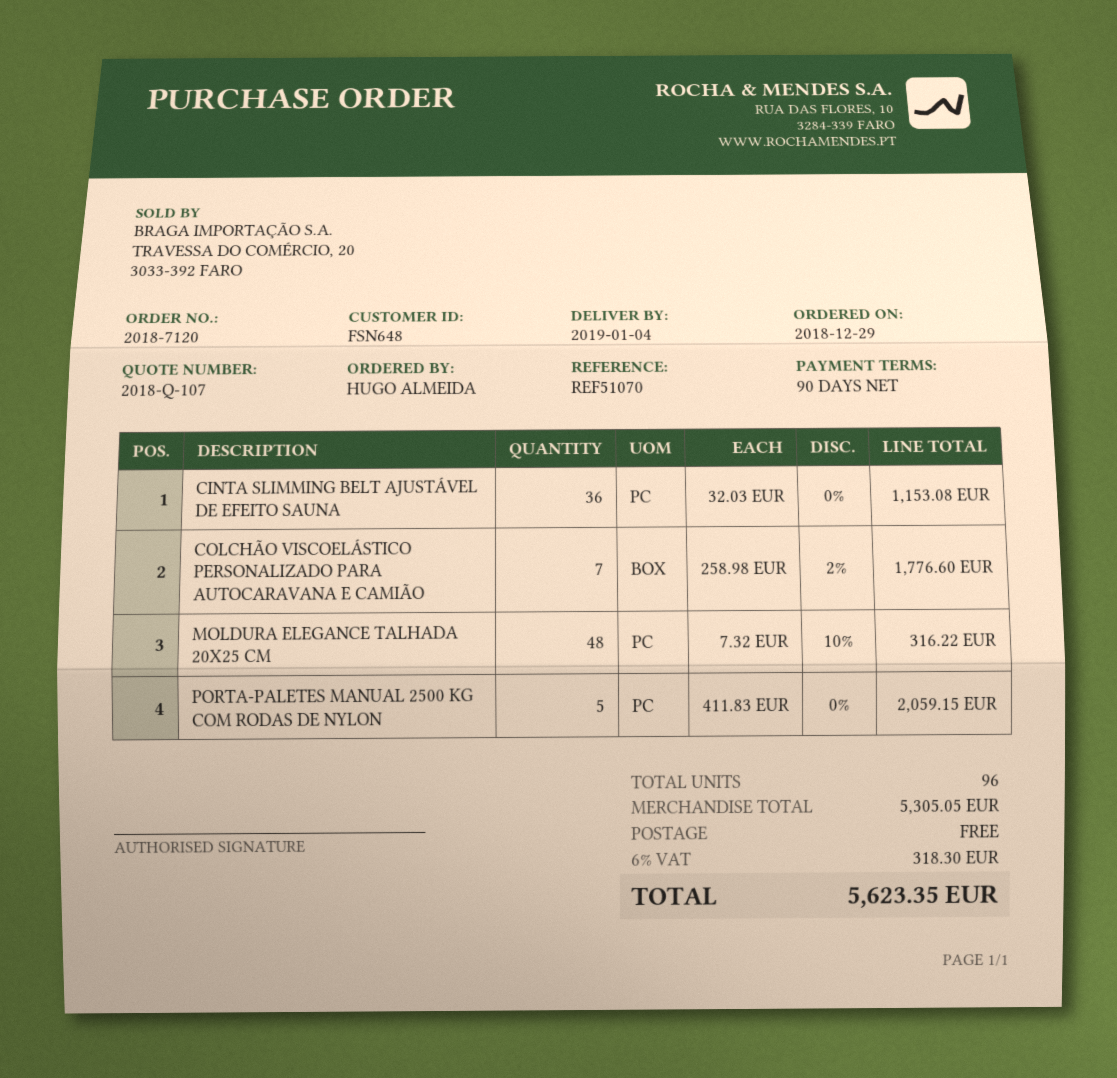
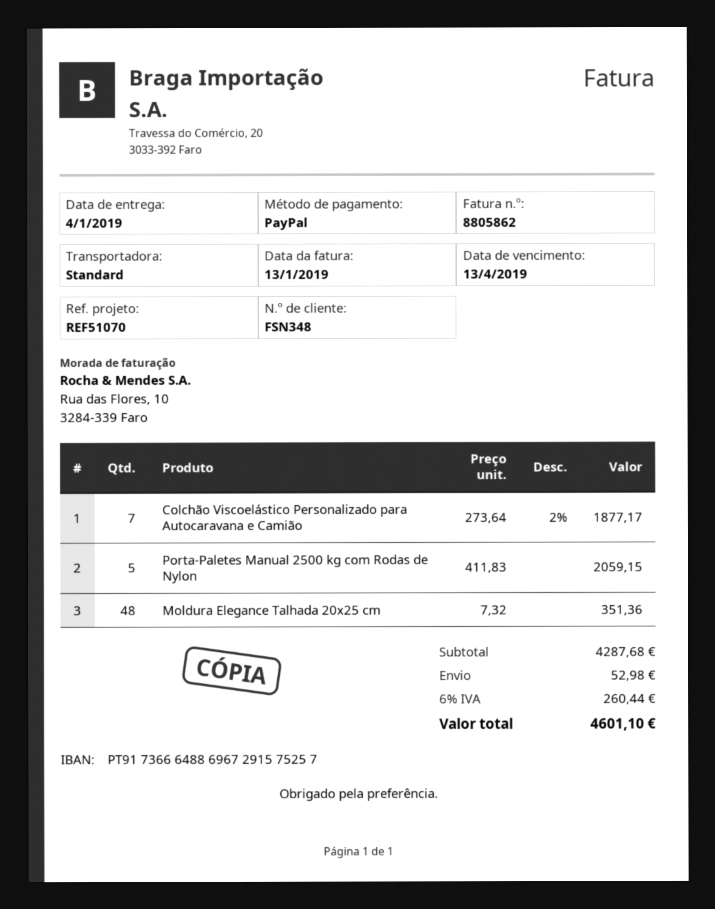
customer number: FSN648 -> FSN348
CINTA SLIMMING BELT AJUSTÁVEL DE EFEITO SAUNA: 36 x 32.03 = 1153.08 -> none
COLCHÃO VISCOELÁSTICO PERSONALIZADO PARA AUTOCARAVANA E CAMIÃO: 7 x 258.98 - 2% = 1776.60 -> 7 x 273.64 - 2% = 1877.17
MOLDURA ELEGANCE TALHADA 20X25 CM: 48 x 7.32 - 10% = 316.22 -> 48 x 7.32 = 351.36
subtotal: 5305.05 -> 4287.68
shipping: 0.00 -> 52.98
tax: 6% = 318.30 -> 6% = 260.44
total: 5623.35 -> 4601.10

